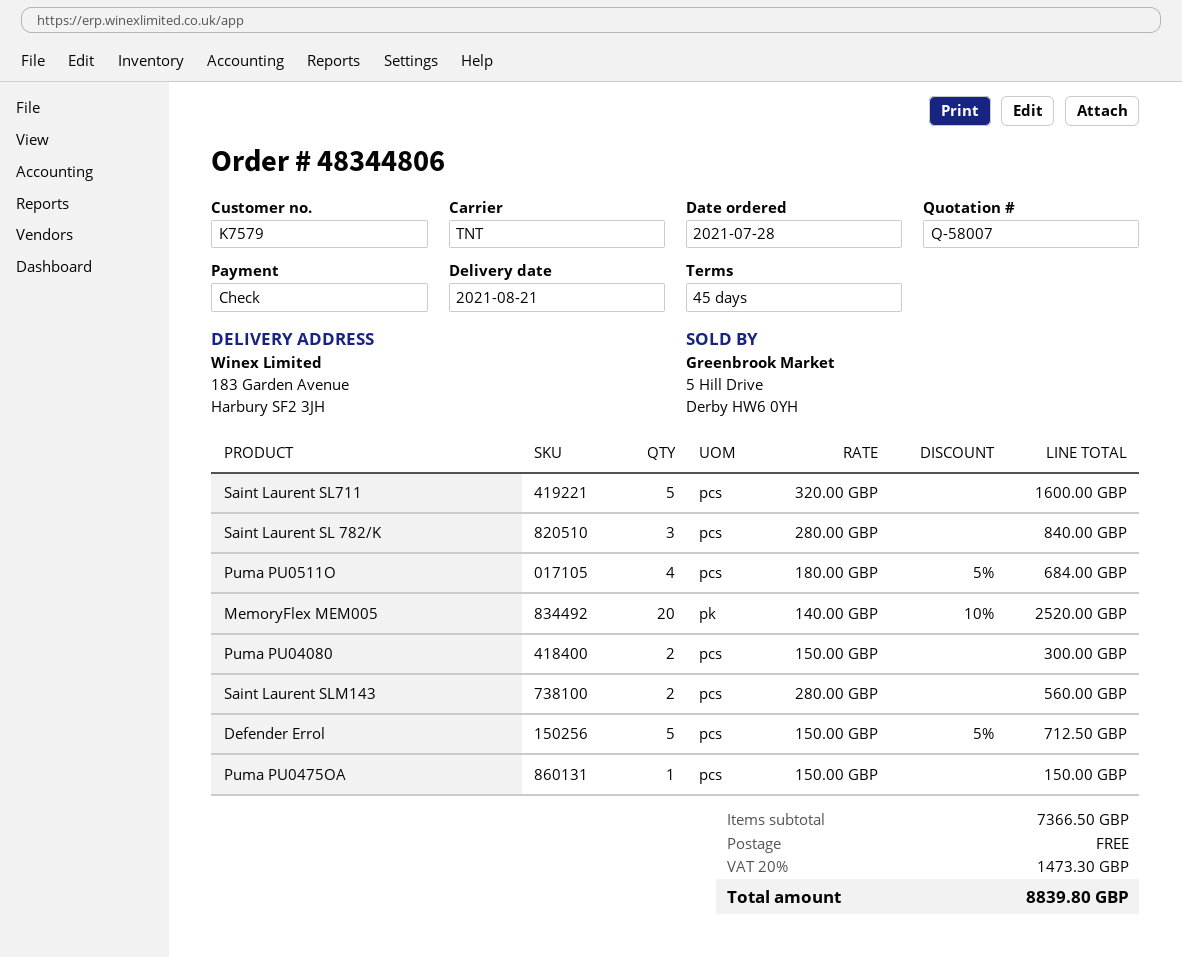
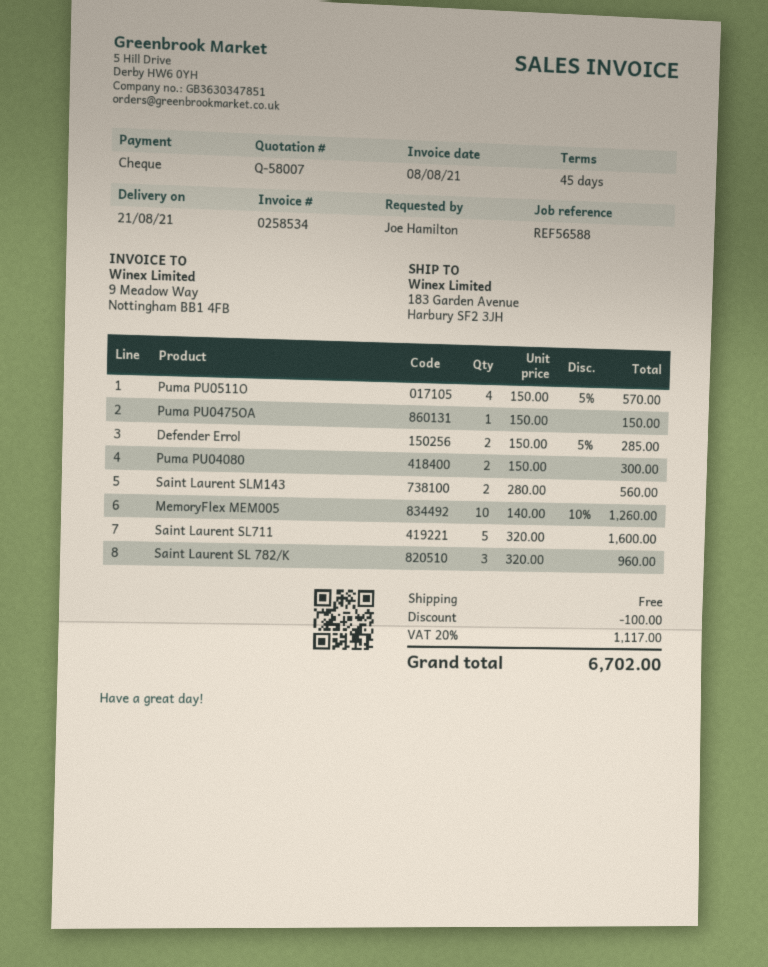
Saint Laurent SL 782/K: 3 x 280.00 = 840.00 -> 3 x 320.00 = 960.00
Puma PU0511O: 4 x 180.00 - 5% = 684.00 -> 4 x 150.00 - 5% = 570.00
MemoryFlex MEM005: 20 x 140.00 - 10% = 2520.00 -> 10 x 140.00 - 10% = 1260.00
Defender Errol: 5 x 150.00 - 5% = 712.50 -> 2 x 150.00 - 5% = 285.00
discount: none -> 100.00
tax: 20% = 1473.30 -> 20% = 1117.00
total: 8839.80 -> 6702.00

